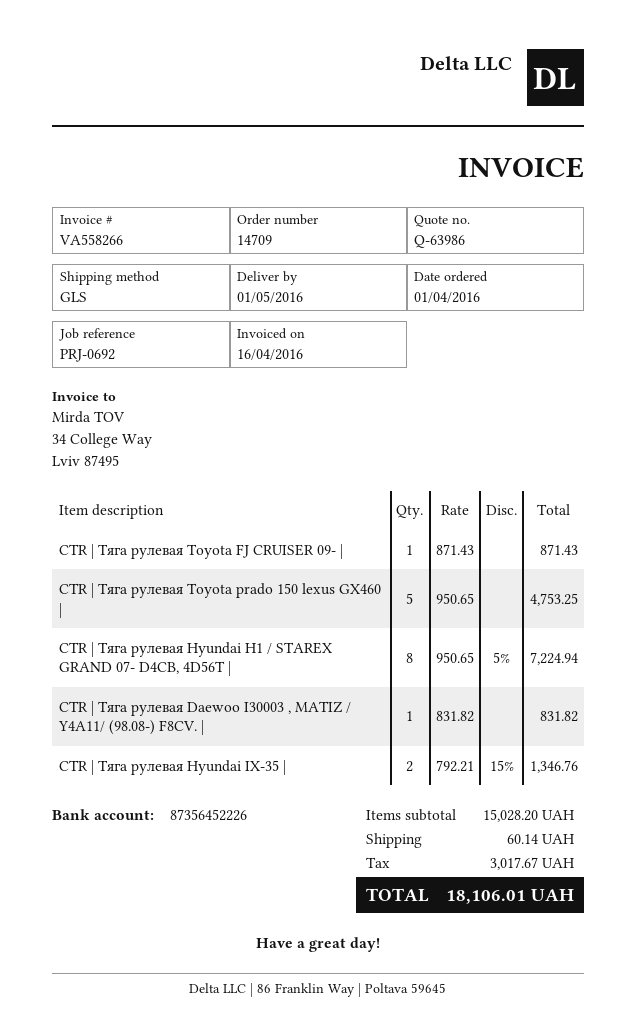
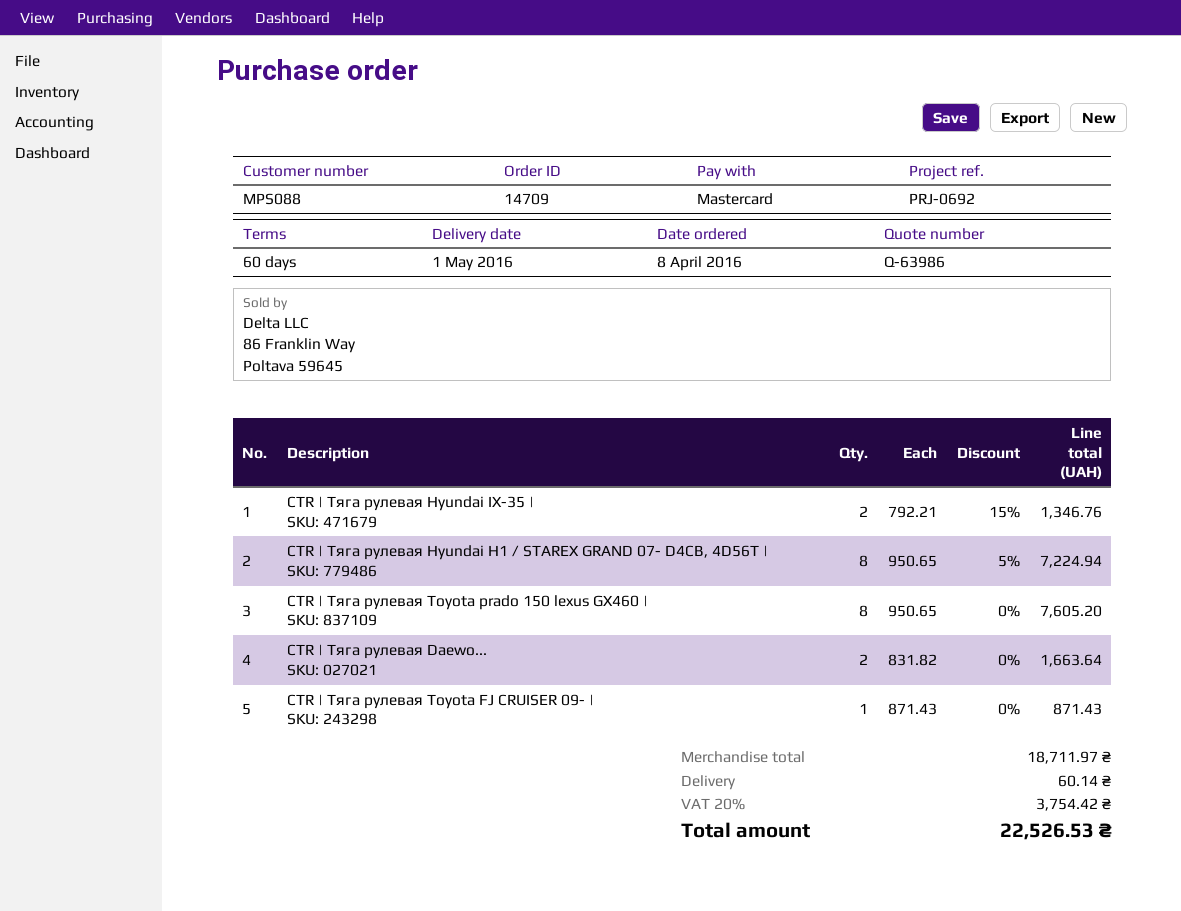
order date: 2016-04-01 -> 2016-04-08
CTR | Тяга рулевая Toyota prado 150 lexus GX460 |: 5 x 950.65 = 4753.25 -> 8 x 950.65 = 7605.20
CTR | Тяга рулевая Daewoo I30003 , MATIZ / Y4A11/ (98.08-) F8CV. |: 1 x 831.82 = 831.82 -> 2 x 831.82 = 1663.64
subtotal: 15028.20 -> 18711.97
tax: 3017.67 -> 3754.42
total: 18106.01 -> 22526.53

